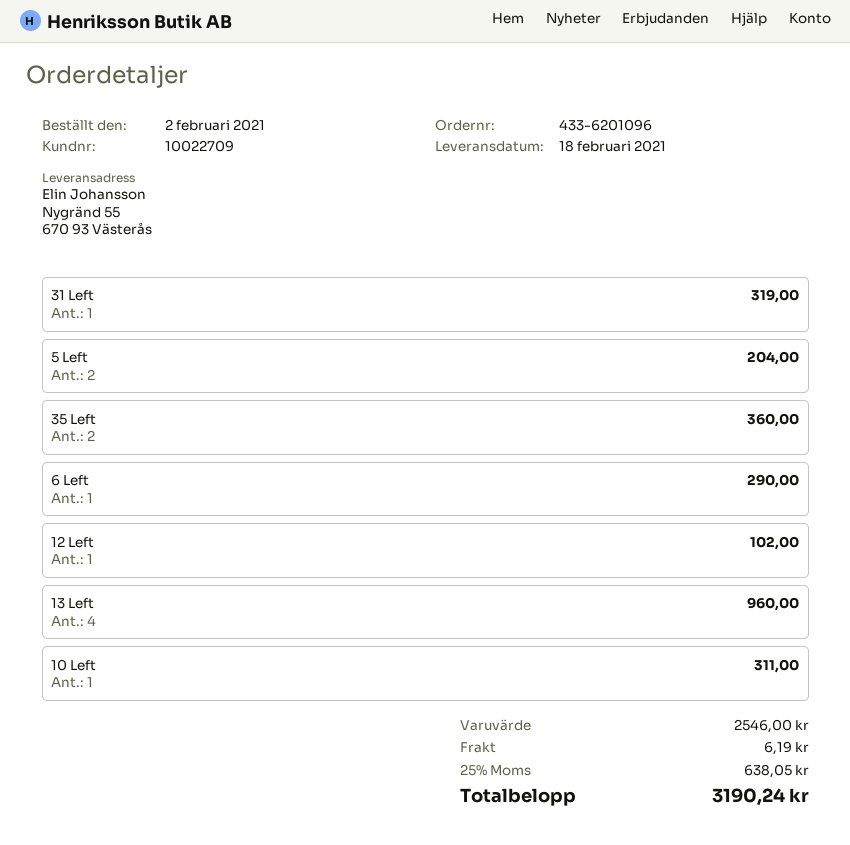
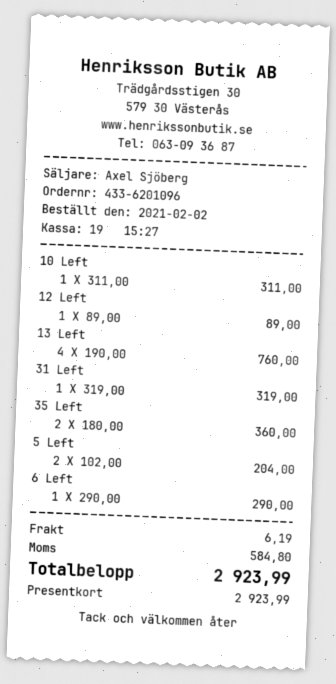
12 Left: 1 for 102.00 -> 1 for 89.00
13 Left: 4 for 960.00 -> 4 for 760.00
tax: 638.05 -> 584.80
total: 3190.24 -> 2923.99

